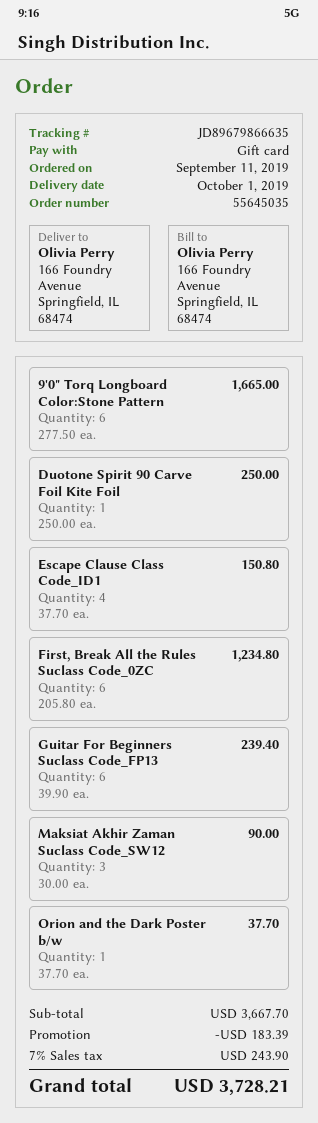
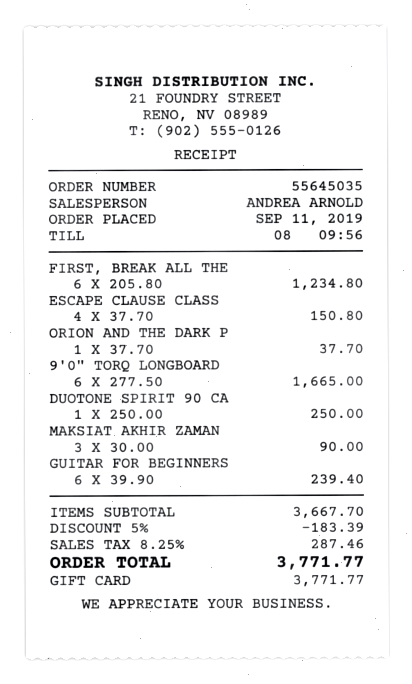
tax: 7% = 243.90 -> 8.25% = 287.46
total: 3728.21 -> 3771.77

